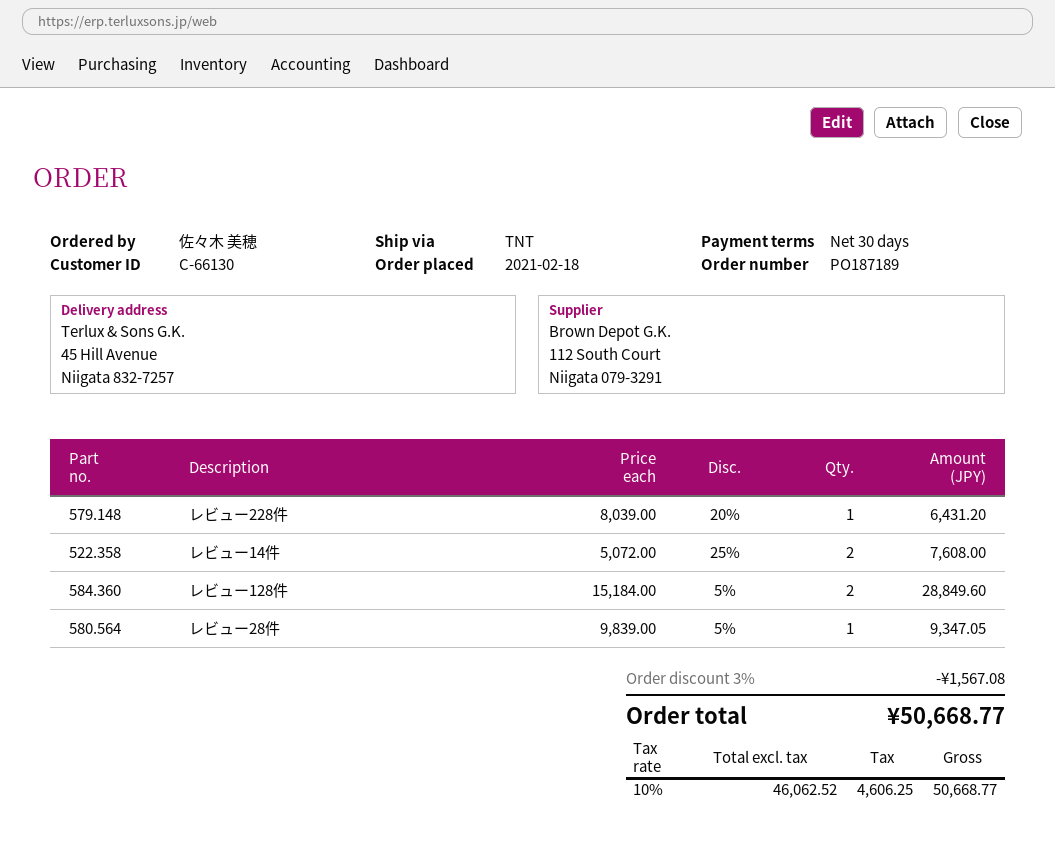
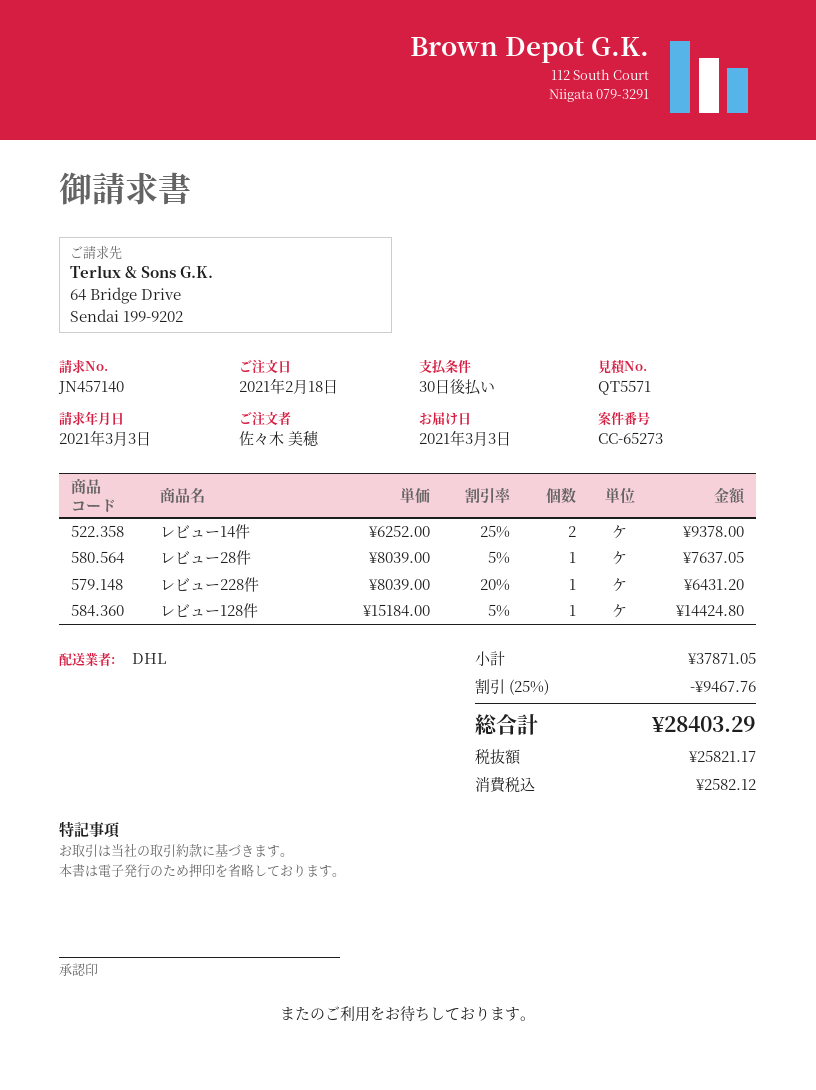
shipping method: TNT -> DHL
レビュー14件: 2 x 5072.00 - 25% = 7608.00 -> 2 x 6252.00 - 25% = 9378.00
レビュー128件: 2 x 15184.00 - 5% = 28849.60 -> 1 x 15184.00 - 5% = 14424.80
レビュー28件: 1 x 9839.00 - 5% = 9347.05 -> 1 x 8039.00 - 5% = 7637.05
discount: 3% = 1567.08 -> 25% = 9467.76
net: 46062.52 -> 25821.17
tax: 4606.25 -> 2582.12
total: 50668.77 -> 28403.29

